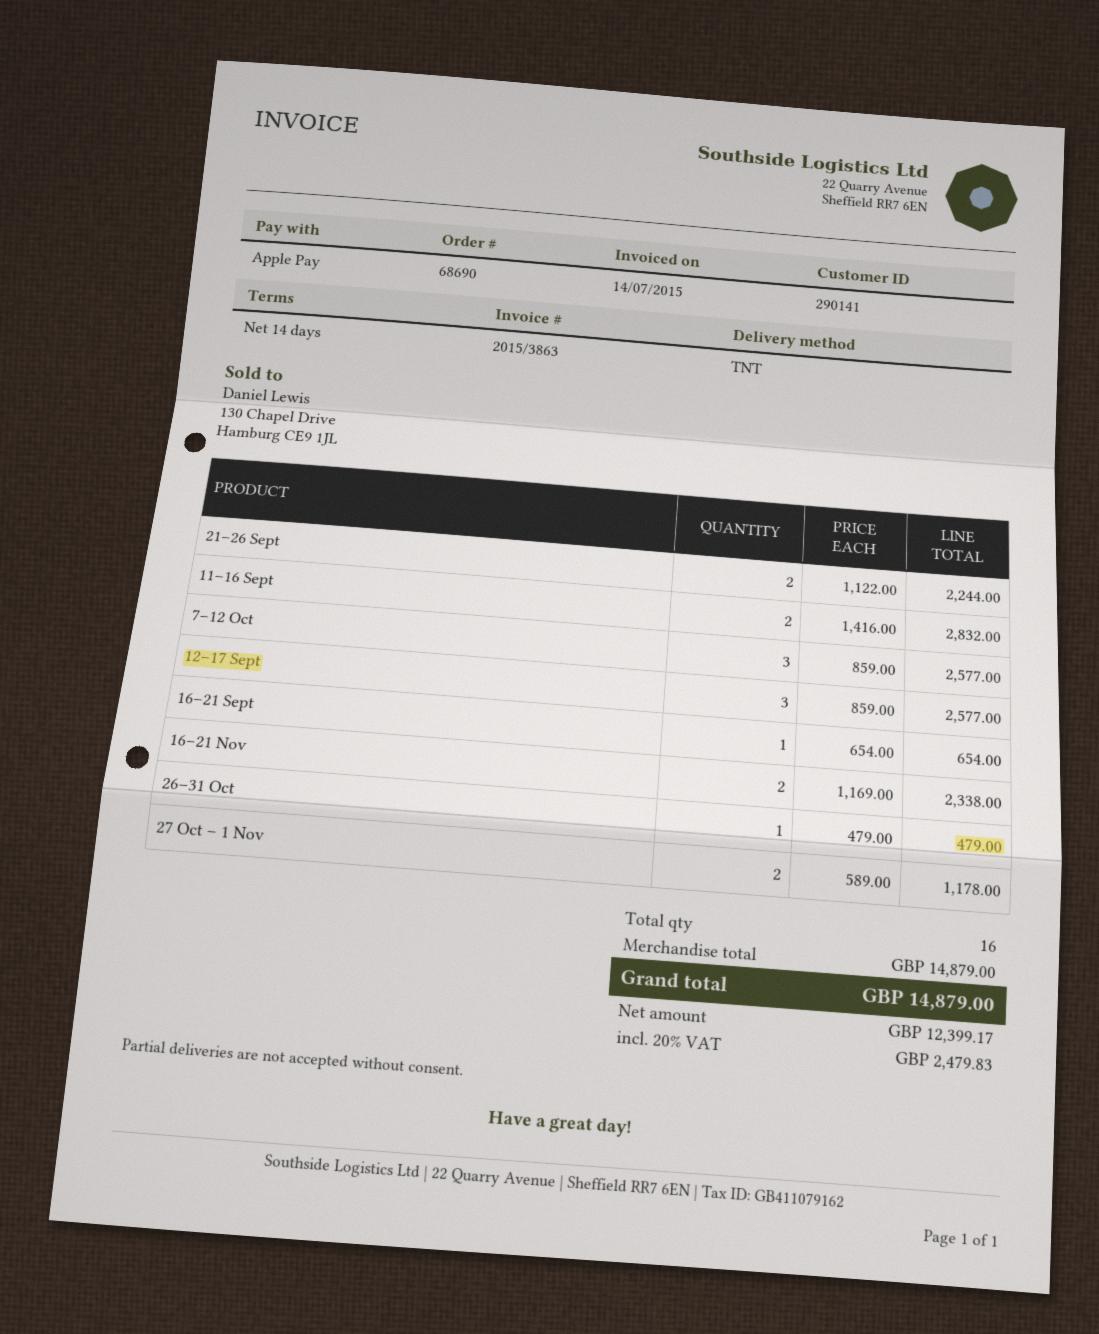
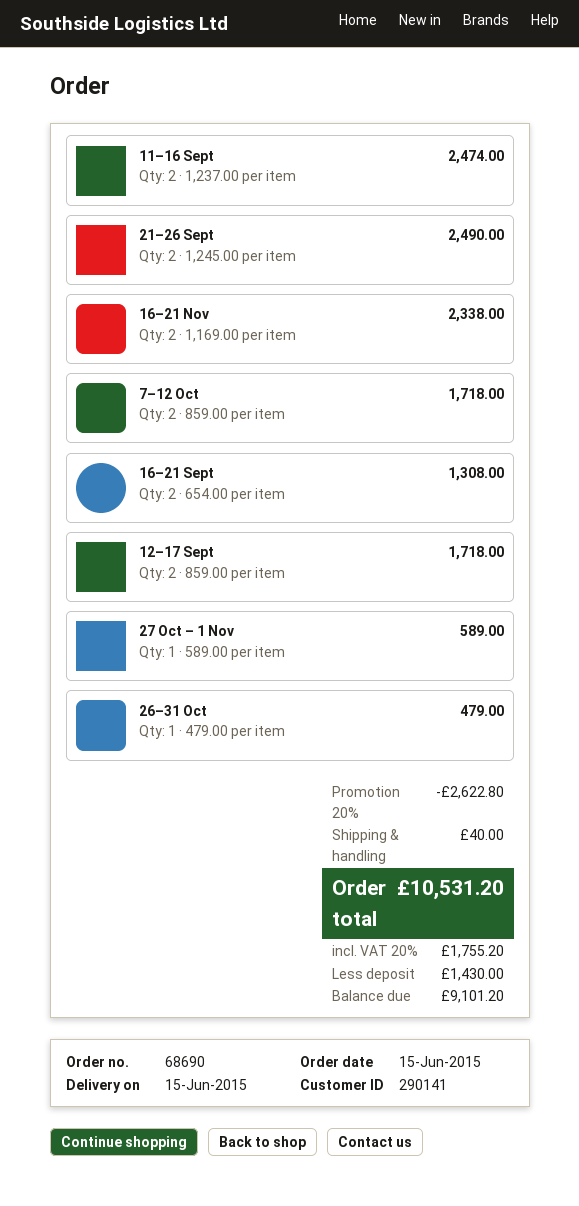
21–26 Sept: 2 x 1122.00 = 2244.00 -> 2 x 1245.00 = 2490.00
11–16 Sept: 2 x 1416.00 = 2832.00 -> 2 x 1237.00 = 2474.00
7–12 Oct: 3 x 859.00 = 2577.00 -> 2 x 859.00 = 1718.00
12–17 Sept: 3 x 859.00 = 2577.00 -> 2 x 859.00 = 1718.00
16–21 Sept: 1 x 654.00 = 654.00 -> 2 x 654.00 = 1308.00
27 Oct – 1 Nov: 2 x 589.00 = 1178.00 -> 1 x 589.00 = 589.00
discount: none -> 20% = 2622.80
shipping: none -> 40.00
tax: 20% = 2479.83 -> 20% = 1755.20
total: 14879.00 -> 10531.20

